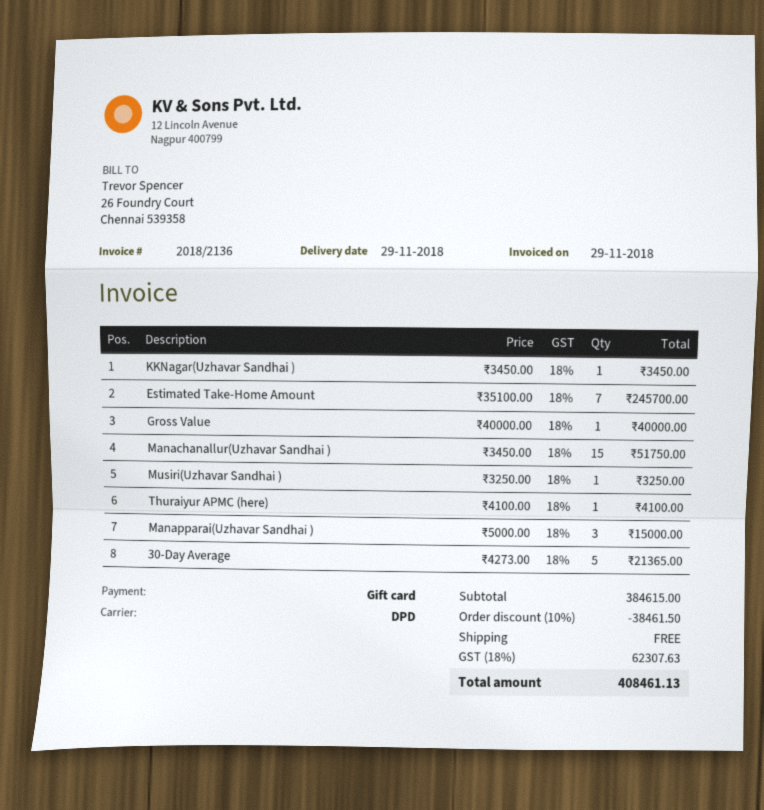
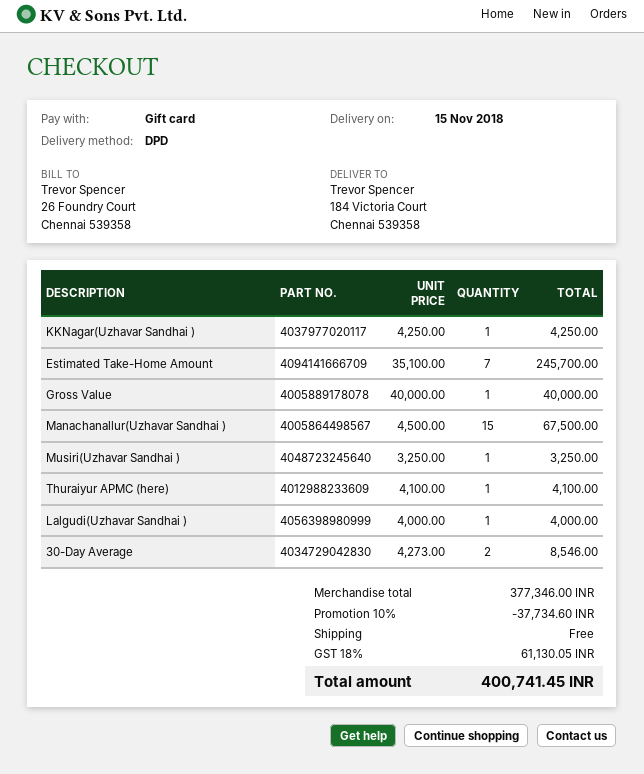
delivery date: 2018-11-29 -> 2018-11-15
KKNagar(Uzhavar Sandhai ): 1 x 3450.00 = 3450.00 -> 1 x 4250.00 = 4250.00
Manachanallur(Uzhavar Sandhai ): 15 x 3450.00 = 51750.00 -> 15 x 4500.00 = 67500.00
Manapparai(Uzhavar Sandhai ): 3 x 5000.00 = 15000.00 -> none
30-Day Average: 5 x 4273.00 = 21365.00 -> 2 x 4273.00 = 8546.00
Lalgudi(Uzhavar Sandhai ): none -> 1 x 4000.00 = 4000.00
subtotal: 384615.00 -> 377346.00
discount: 10% = 38461.50 -> 10% = 37734.60
tax: 18% = 62307.63 -> 18% = 61130.05
total: 408461.13 -> 400741.45

